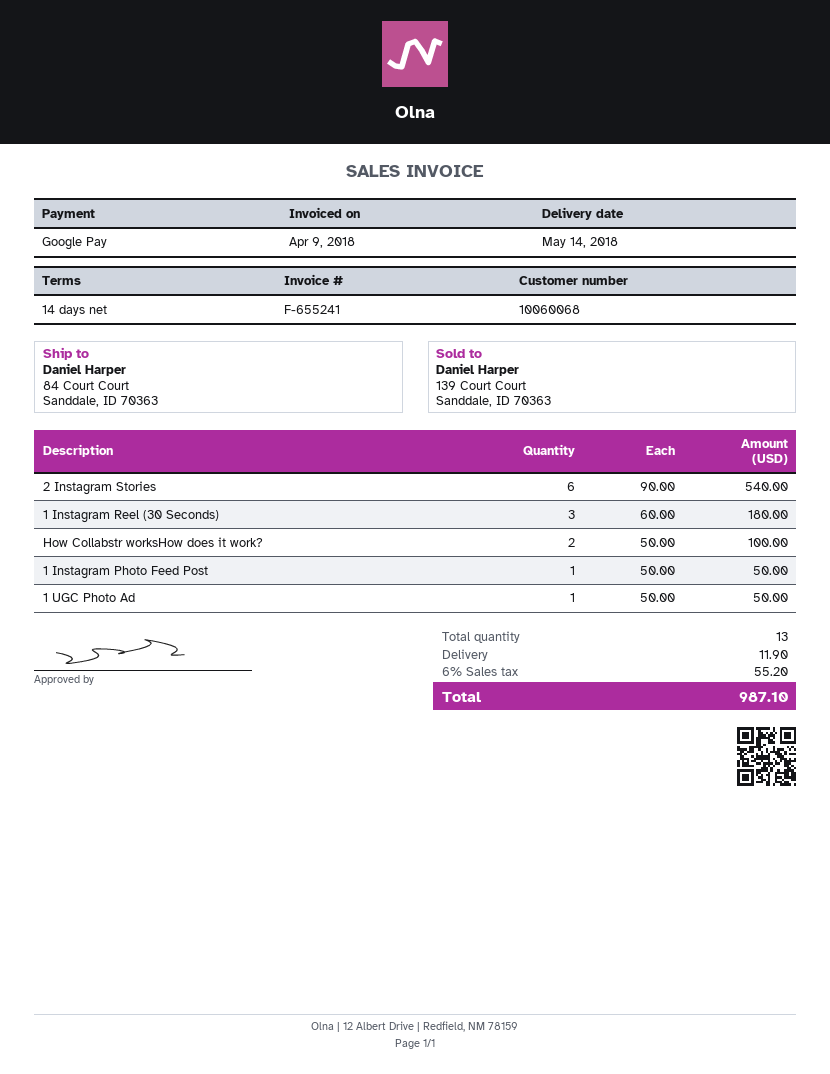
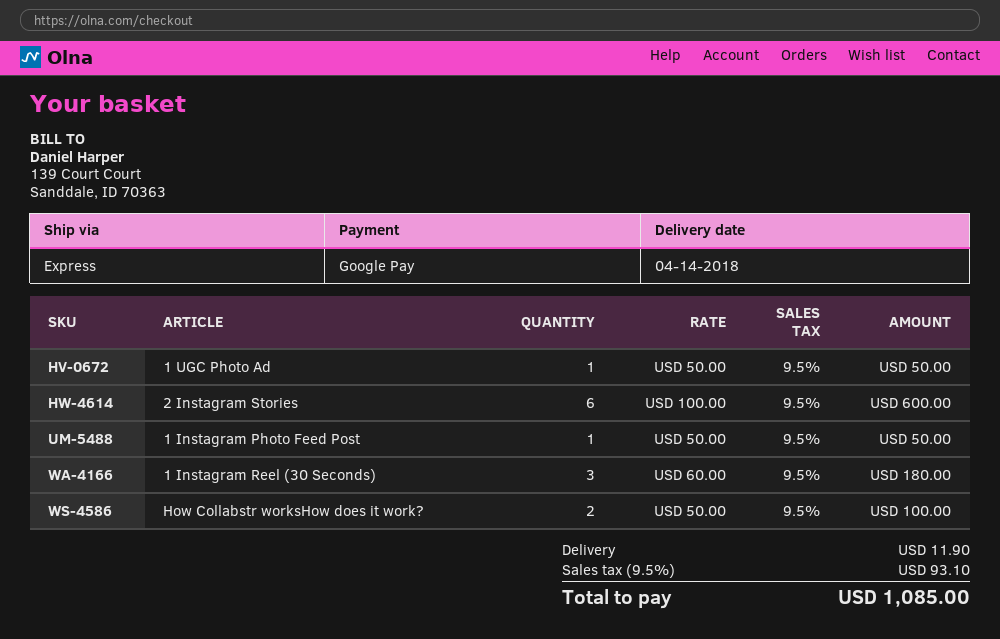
delivery date: 2018-05-14 -> 2018-04-14
2 Instagram Stories: 6 x 90.00 = 540.00 -> 6 x 100.00 = 600.00
tax: 6% = 55.20 -> 9.5% = 93.10
total: 987.10 -> 1085.00

